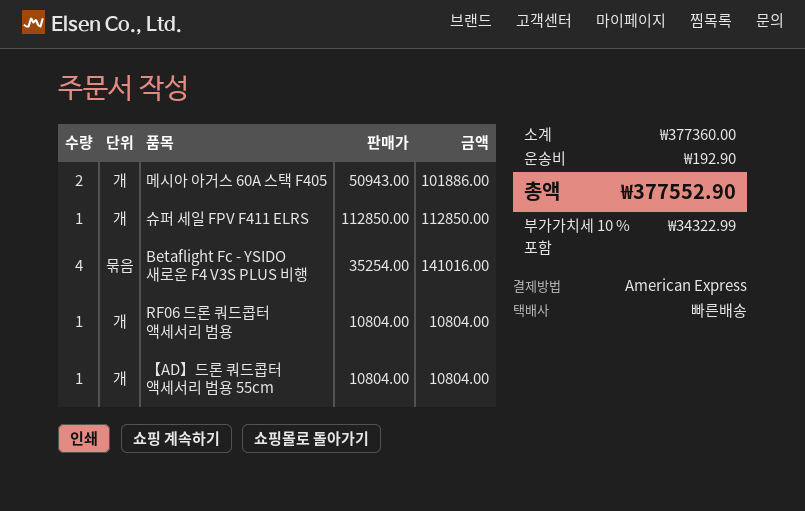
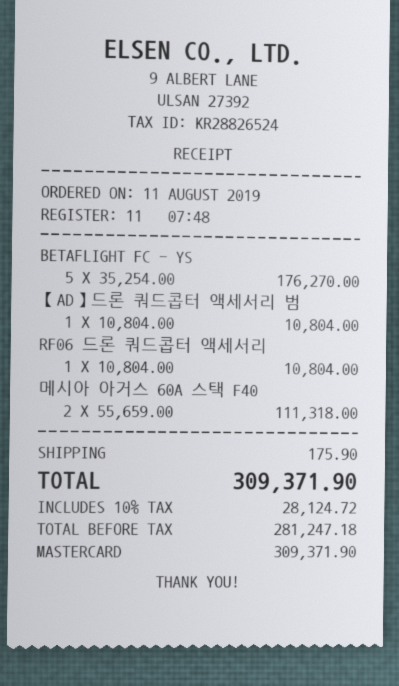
payment method: American Express -> Mastercard
메시아 아거스 60A 스택 F405: 2 x 50943.00 = 101886.00 -> 2 x 55659.00 = 111318.00
슈퍼 세일 FPV F411 ELRS: 1 x 112850.00 = 112850.00 -> none
Betaflight Fc - YSIDO 새로운 F4 V3S PLUS 비행: 4 x 35254.00 = 141016.00 -> 5 x 35254.00 = 176270.00
shipping: 192.90 -> 175.90
tax: 10% = 34322.99 -> 10% = 28124.72
total: 377552.90 -> 309371.90

